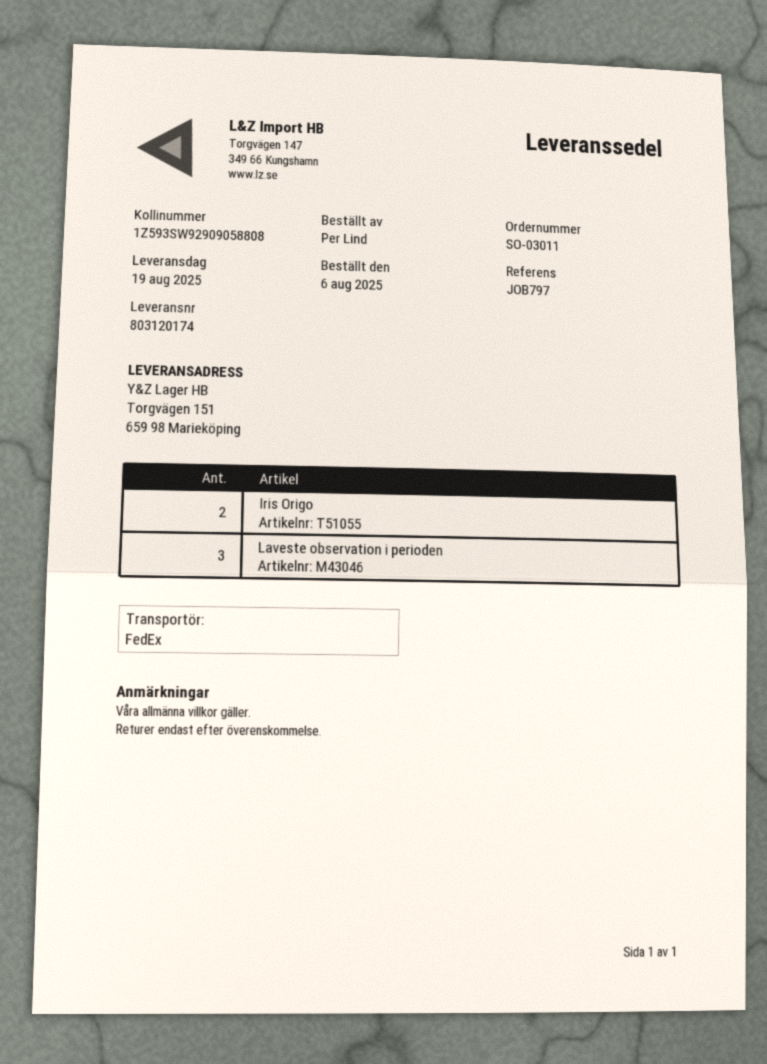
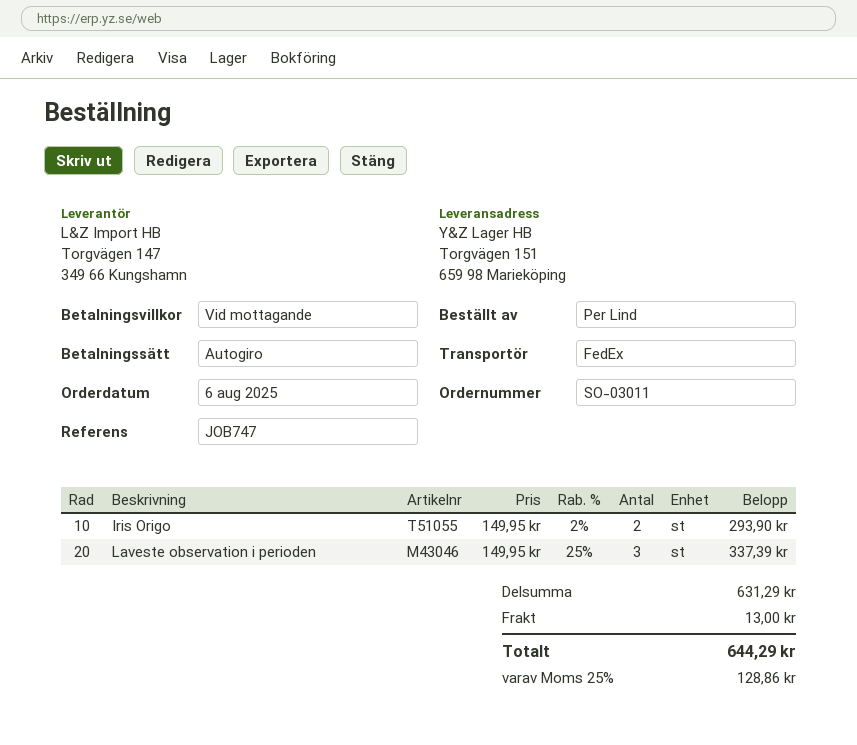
reference: JOB797 -> JOB747

